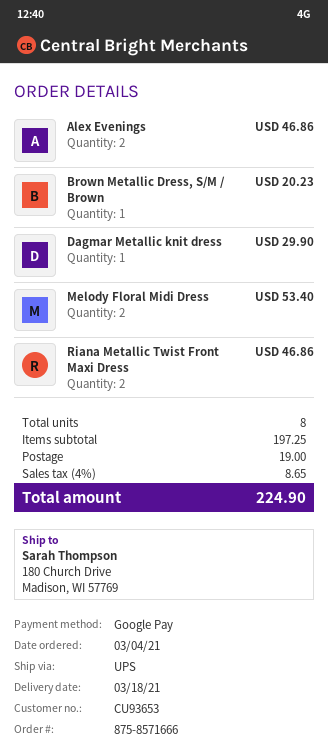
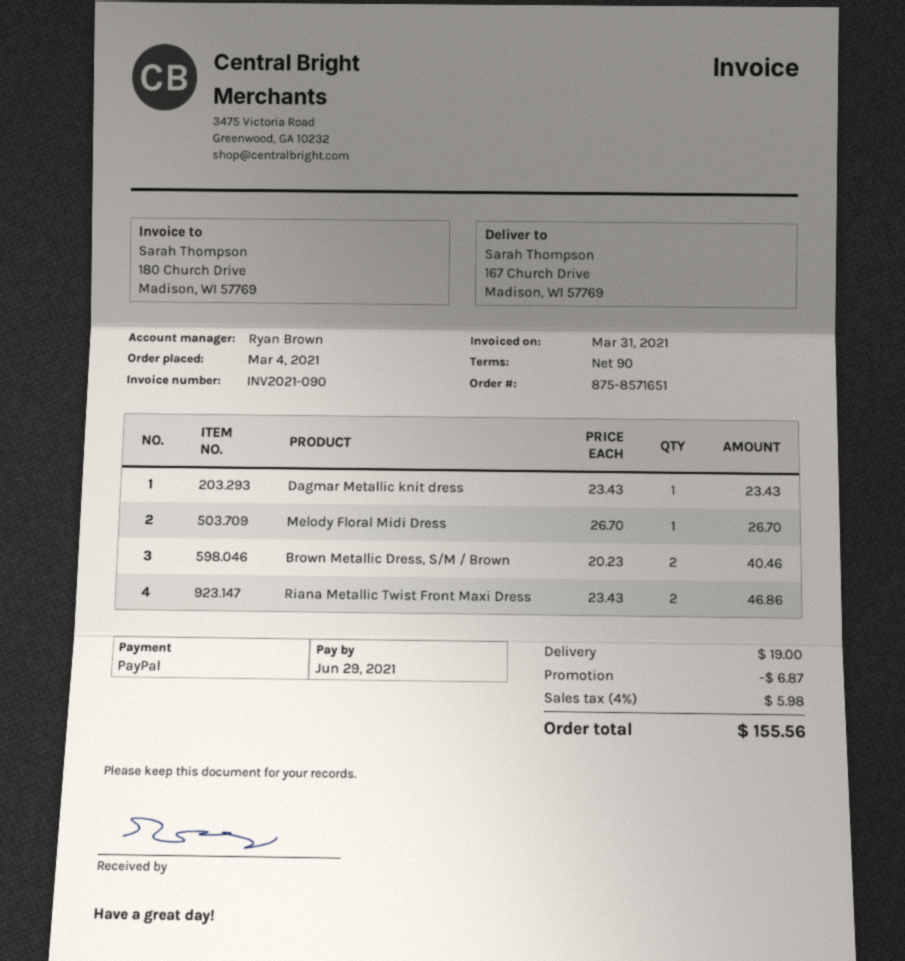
order number: 875-8571666 -> 875-8571651
payment method: Google Pay -> PayPal
ship to: 180 Church Drive, Madison, WI 57769 -> 167 Church Drive, Madison, WI 57769
Alex Evenings: 2 for 46.86 -> none
Brown Metallic Dress, S/M / Brown: 1 for 20.23 -> 2 for 40.46
Dagmar Metallic knit dress: 1 for 29.90 -> 1 for 23.43
Melody Floral Midi Dress: 2 for 53.40 -> 1 for 26.70
discount: none -> 6.87
tax: 4% = 8.65 -> 4% = 5.98
total: 224.90 -> 155.56

